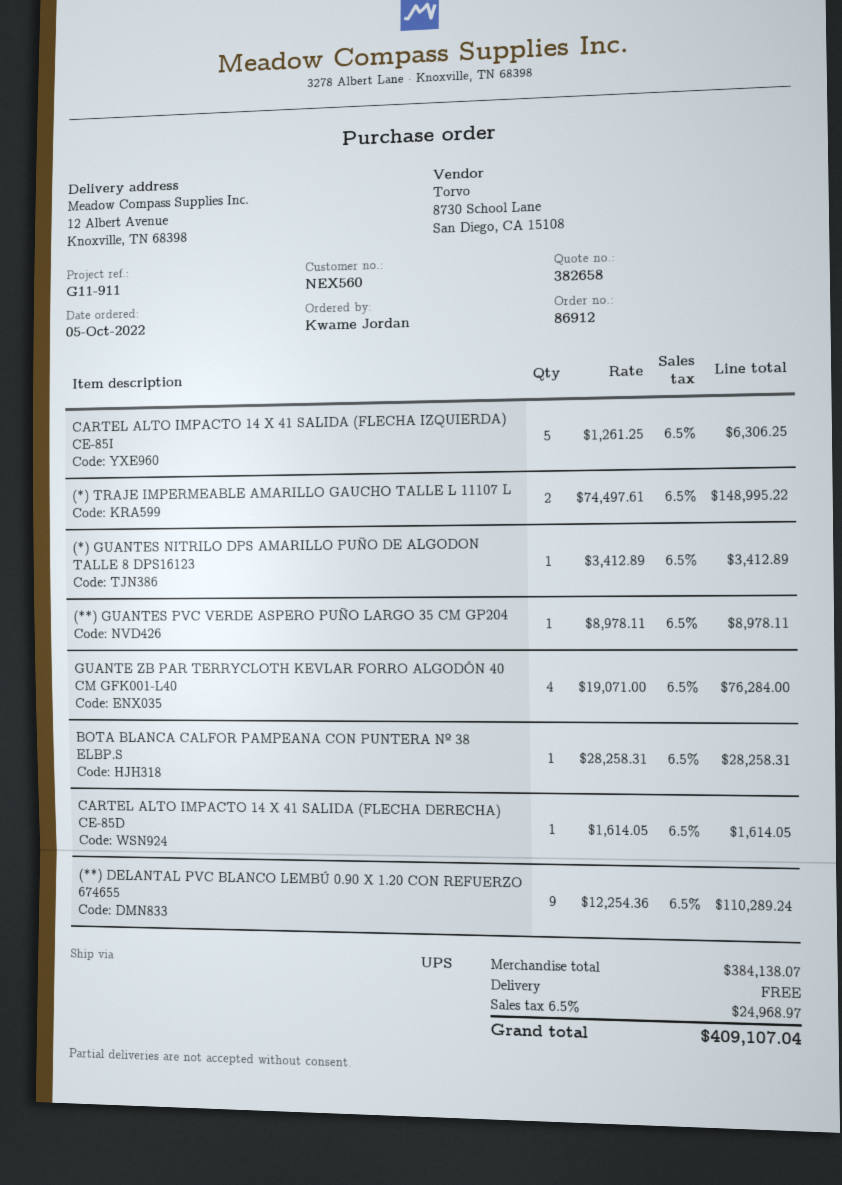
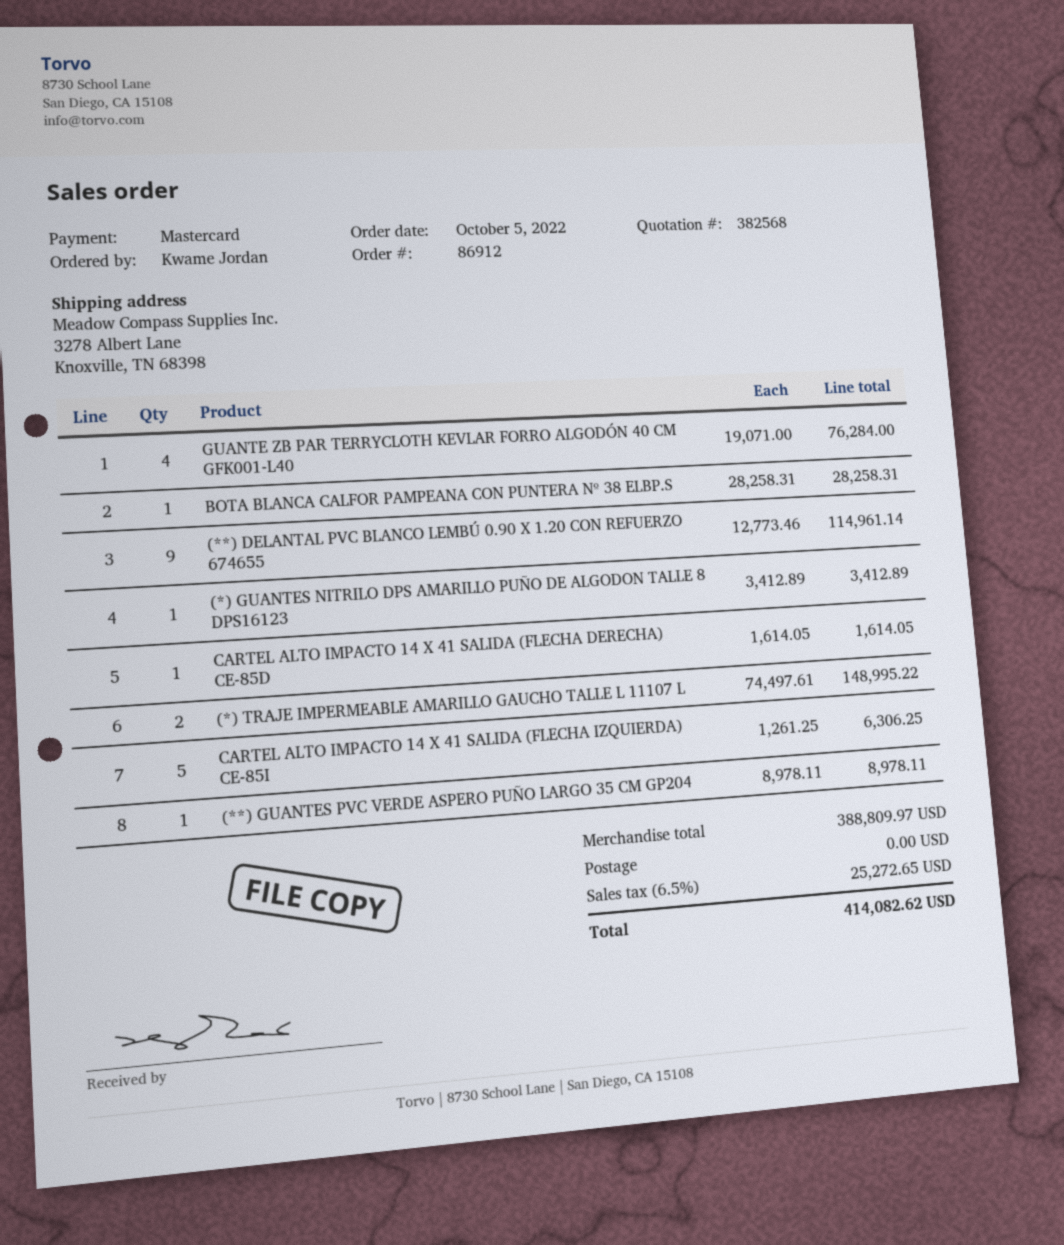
quote number: 382658 -> 382568
ship to: 12 Albert Avenue, Knoxville, TN 68398 -> 3278 Albert Lane, Knoxville, TN 68398
(**) DELANTAL PVC BLANCO LEMBÚ 0.90 X 1.20 CON REFUERZO 674655: 9 x 12254.36 = 110289.24 -> 9 x 12773.46 = 114961.14
subtotal: 384138.07 -> 388809.97
tax: 6.5% = 24968.97 -> 6.5% = 25272.65
total: 409107.04 -> 414082.62

